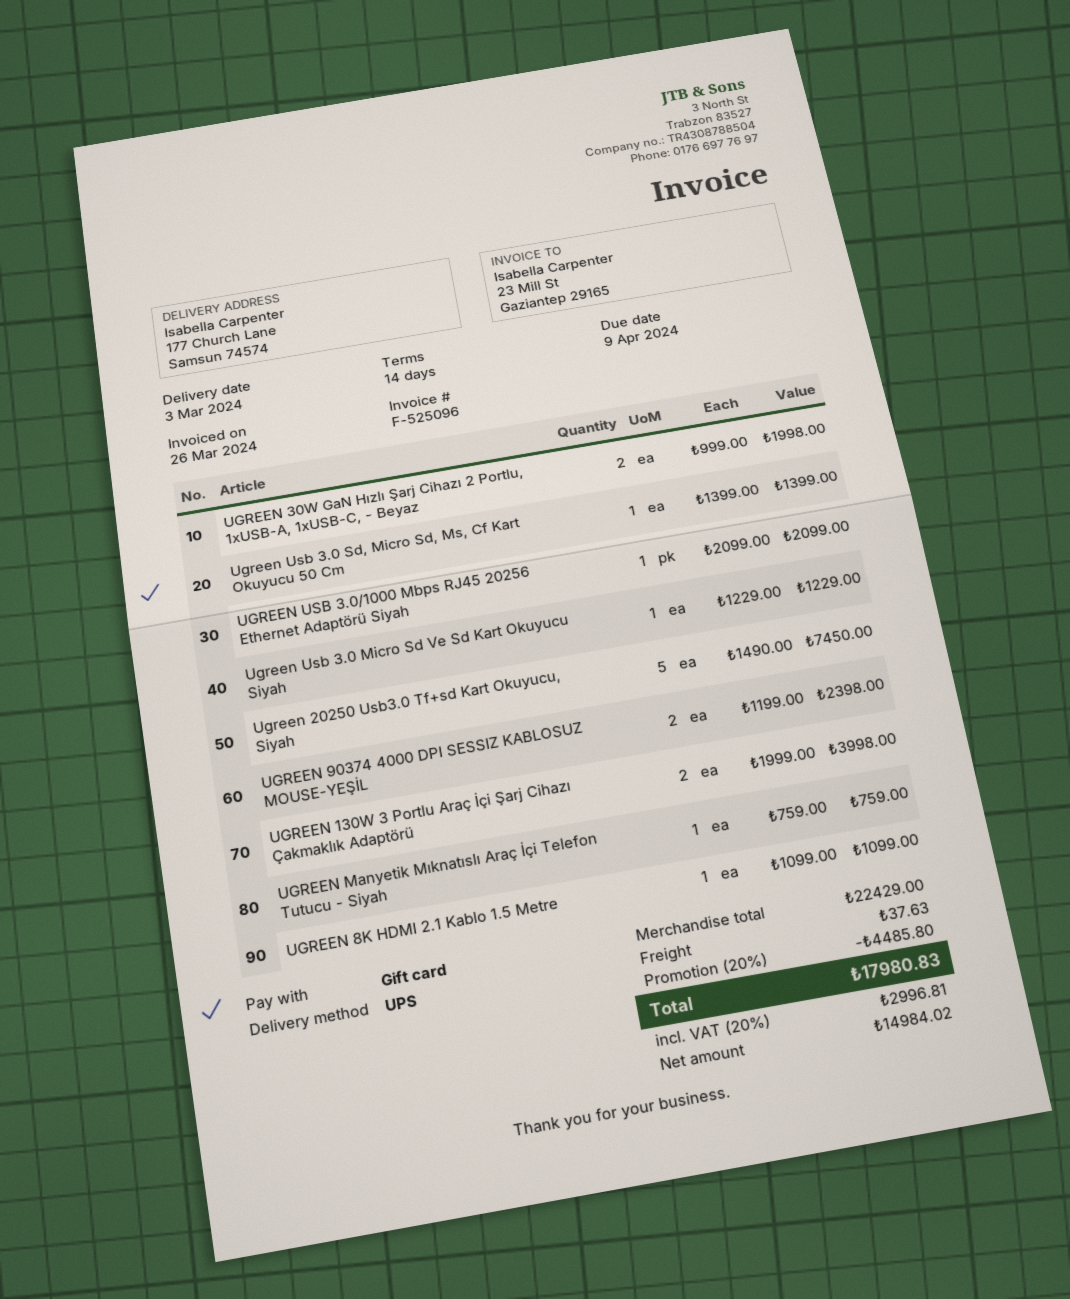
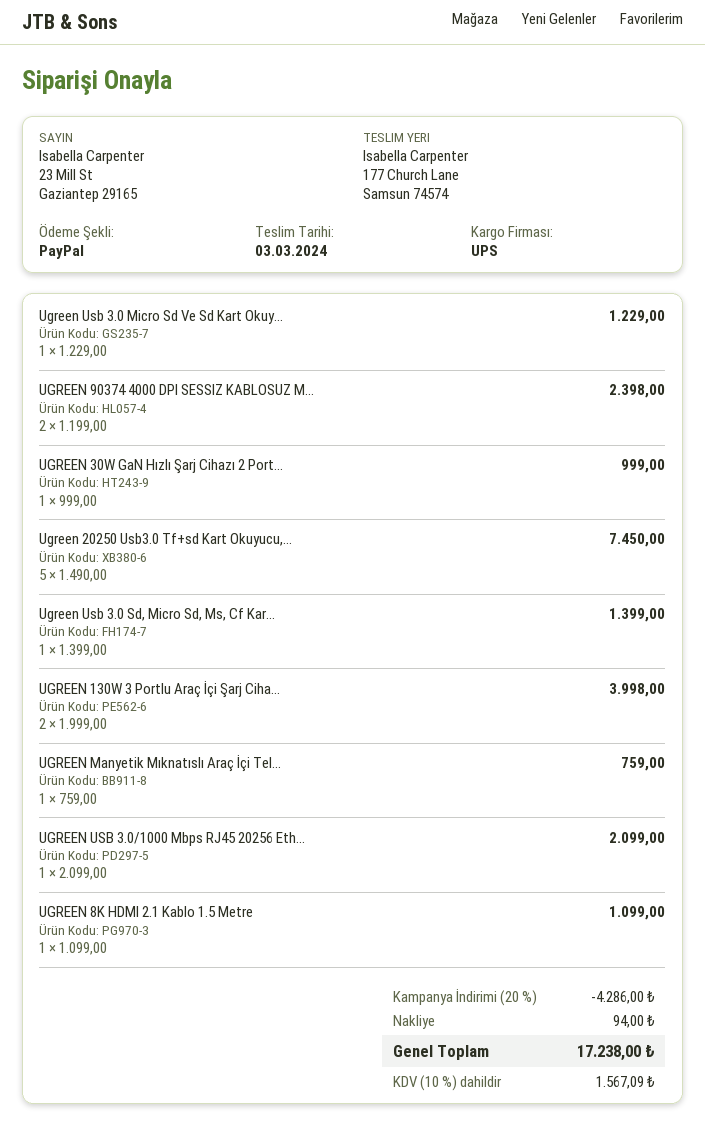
payment method: gift card -> PayPal
UGREEN 30W GaN Hızlı Şarj Cihazı 2 Portlu, 1xUSB-A, 1xUSB-C, - Beyaz: 2 x 999.00 = 1998.00 -> 1 x 999.00 = 999.00
discount: 20% = 4485.80 -> 20% = 4286.00
shipping: 37.63 -> 94.00
tax: 20% = 2996.81 -> 10% = 1567.09
total: 17980.83 -> 17238.00

